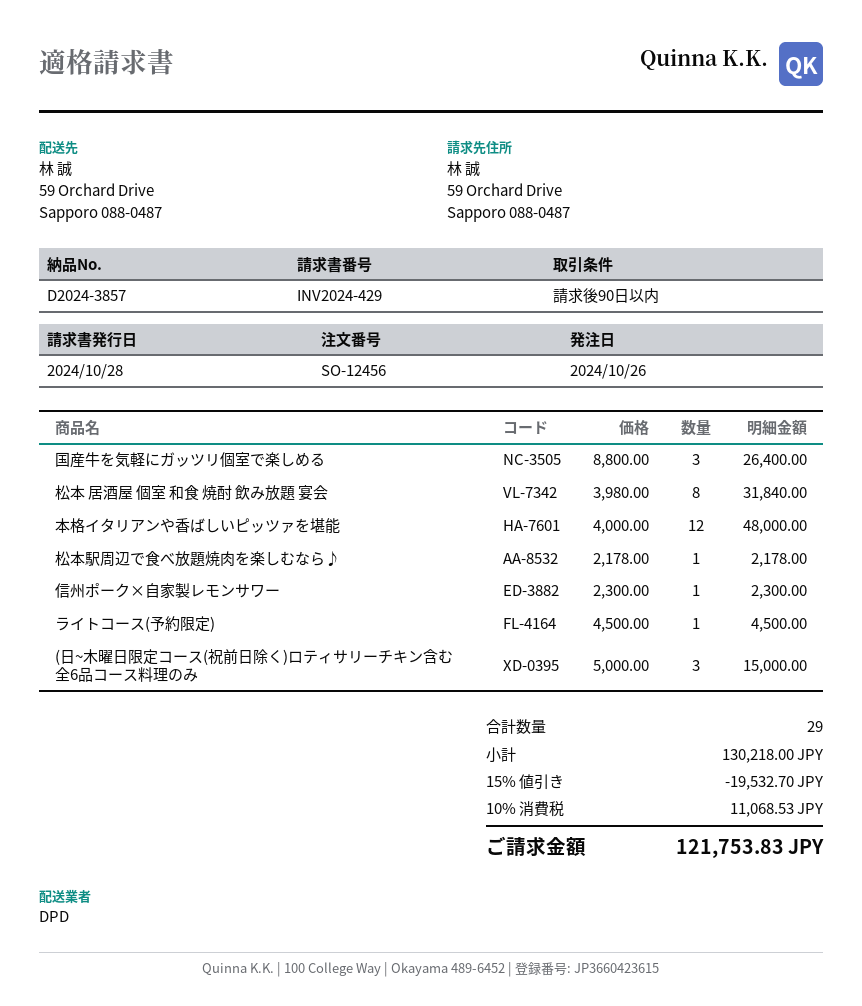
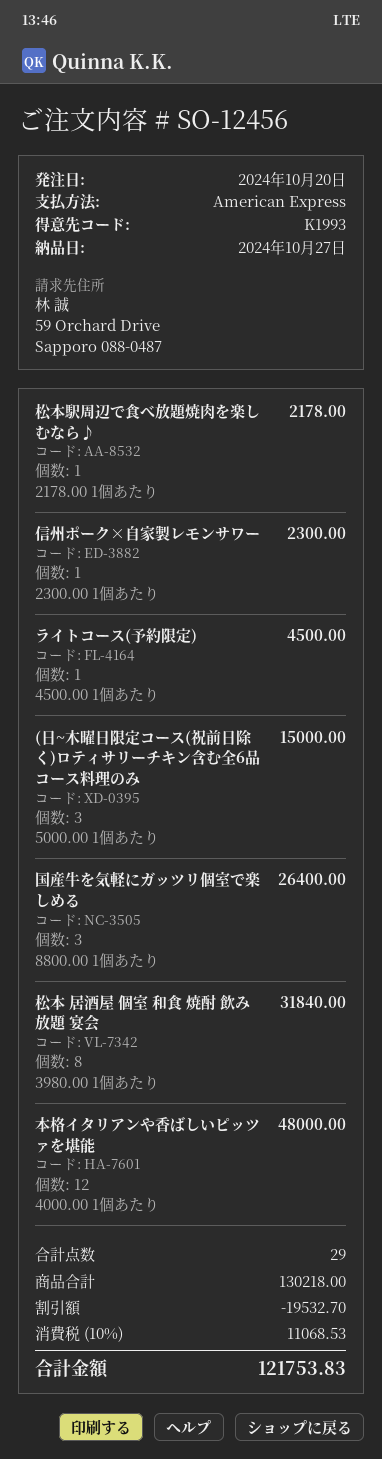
order date: 2024-10-26 -> 2024-10-20

